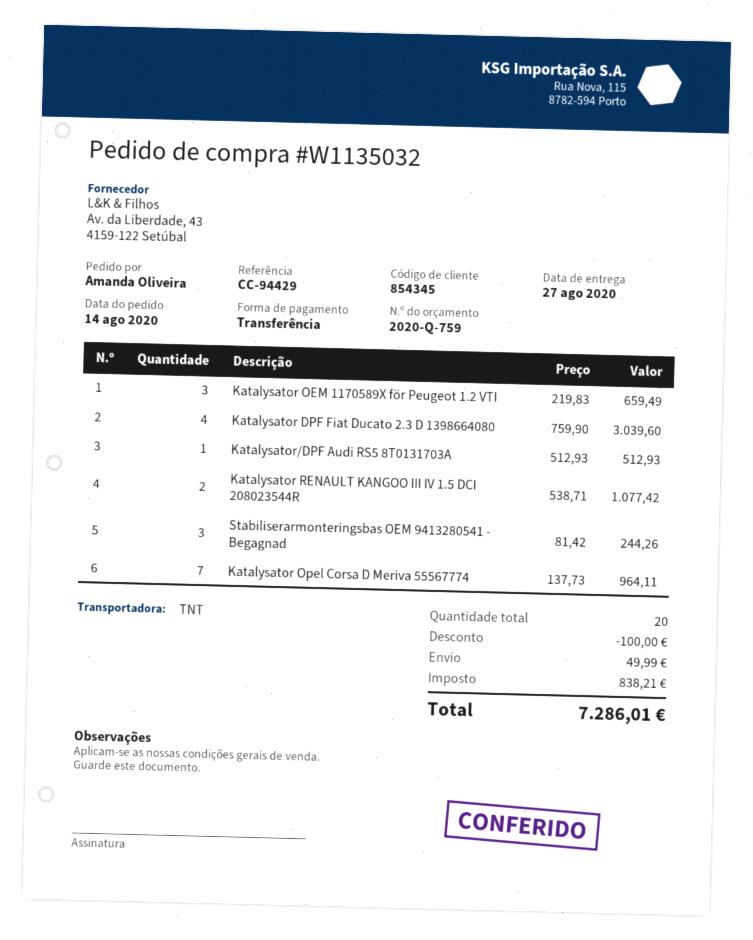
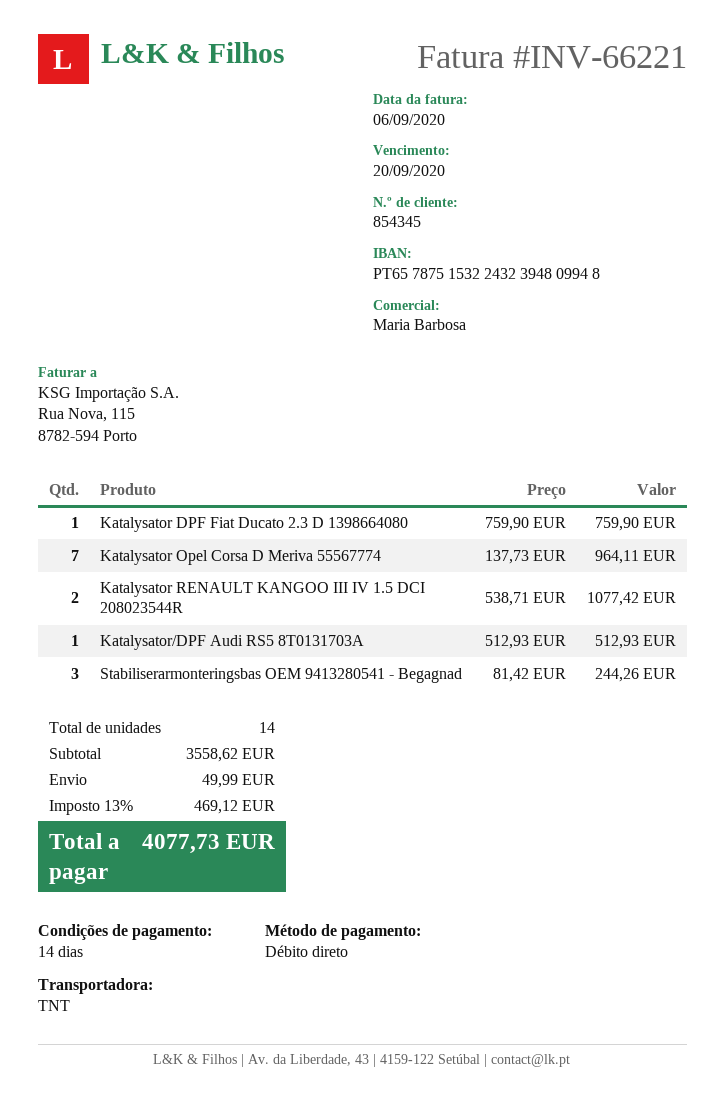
payment method: bank transfer -> direct debit
Katalysator OEM 1170589X för Peugeot 1.2 VTI: 3 x 219.83 = 659.49 -> none
Katalysator DPF Fiat Ducato 2.3 D 1398664080: 4 x 759.90 = 3039.60 -> 1 x 759.90 = 759.90
total quantity: 20 -> 14
discount: 100.00 -> none
tax: 838.21 -> 469.12
total: 7286.01 -> 4077.73

